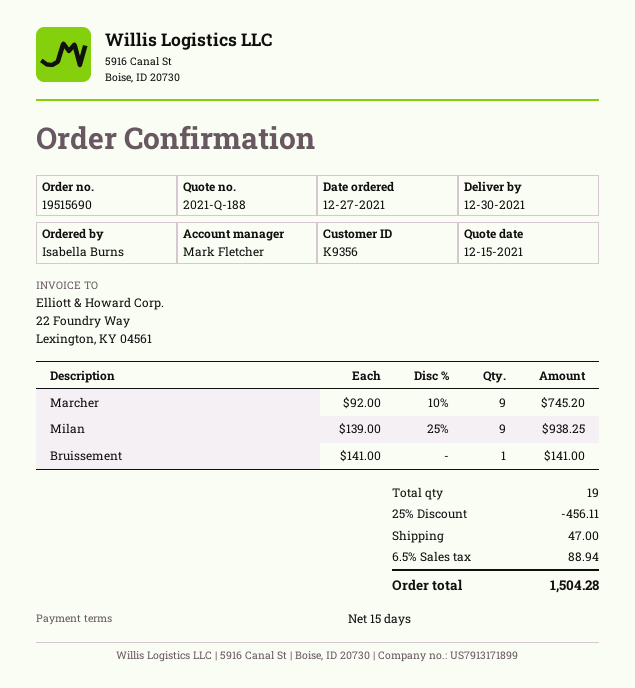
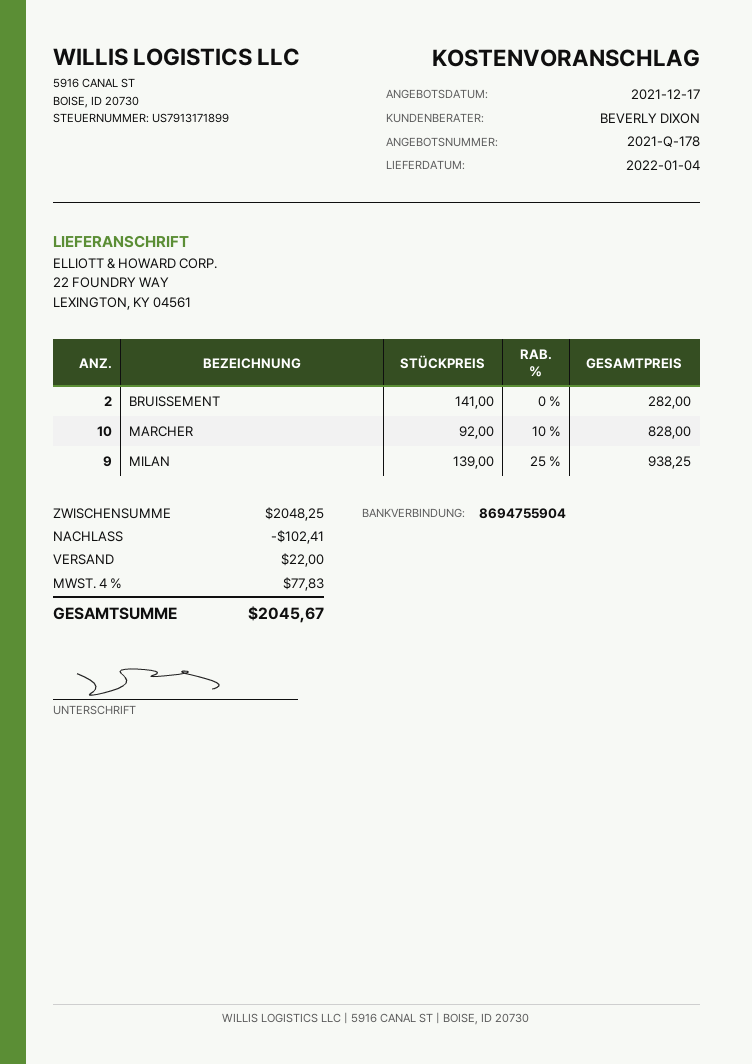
quote number: 2021-Q-188 -> 2021-Q-178
quote date: 2021-12-15 -> 2021-12-17
delivery date: 2021-12-30 -> 2022-01-04
sales rep: Mark Fletcher -> BEVERLY DIXON
Marcher: 9 x 92.00 - 10% = 745.20 -> 10 x 92.00 - 10% = 828.00
Bruissement: 1 x 141.00 = 141.00 -> 2 x 141.00 = 282.00
discount: 456.11 -> 102.41
shipping: 47.00 -> 22.00
tax: 6.5% = 88.94 -> 4% = 77.83
total: 1504.28 -> 2045.67

